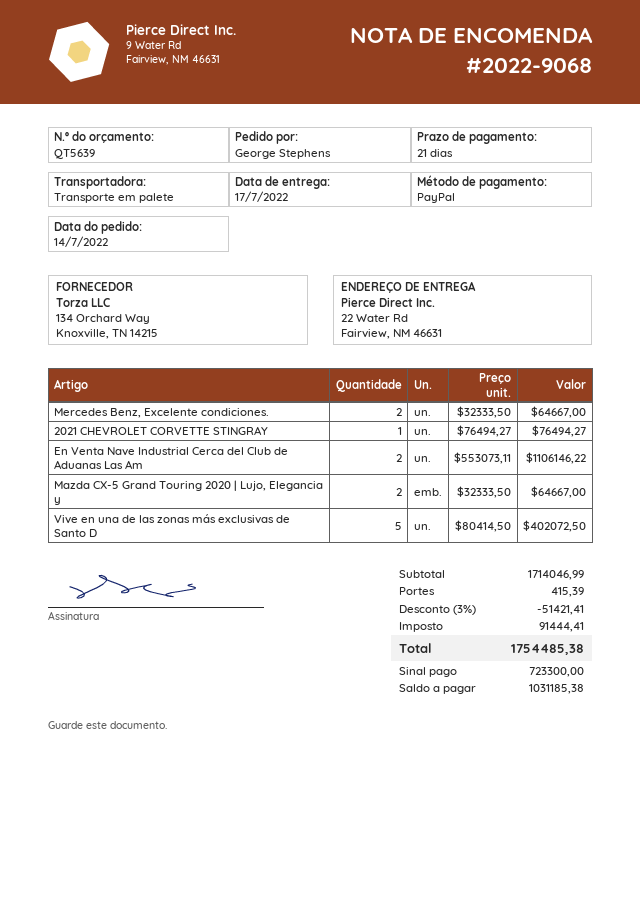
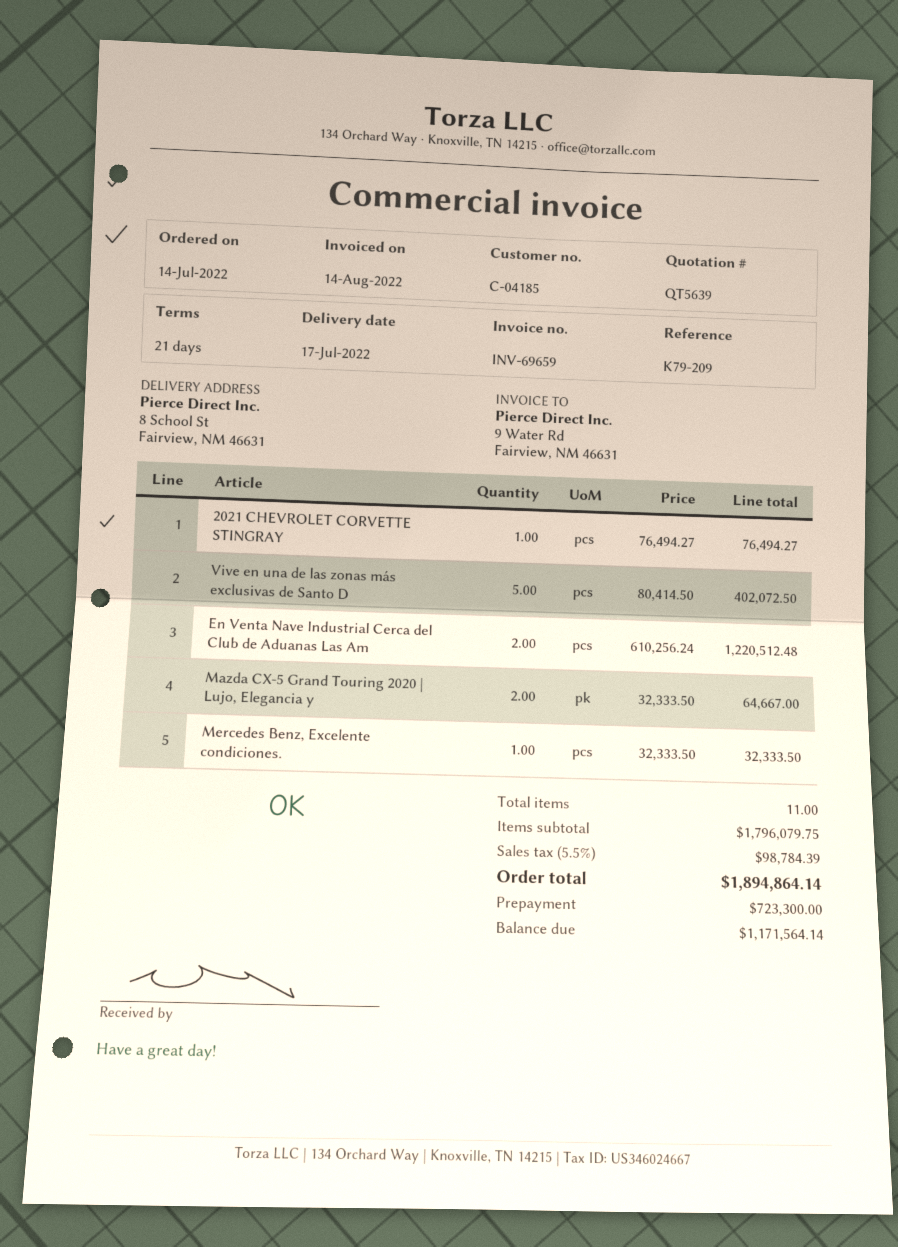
ship to: 22 Water Rd, Fairview, NM 46631 -> 8 School St, Fairview, NM 46631
Mercedes Benz, Excelente condiciones.: 2 x 32333.50 = 64667.00 -> 1 x 32333.50 = 32333.50
En Venta Nave Industrial Cerca del Club de Aduanas Las Am: 2 x 553073.11 = 1106146.22 -> 2 x 610256.24 = 1220512.48
subtotal: 1714046.99 -> 1796079.75
discount: 3% = 51421.41 -> none
shipping: 415.39 -> none
tax: 91444.41 -> 98784.39
total: 1754485.38 -> 1894864.14
balance: 1031185.38 -> 1171564.14

